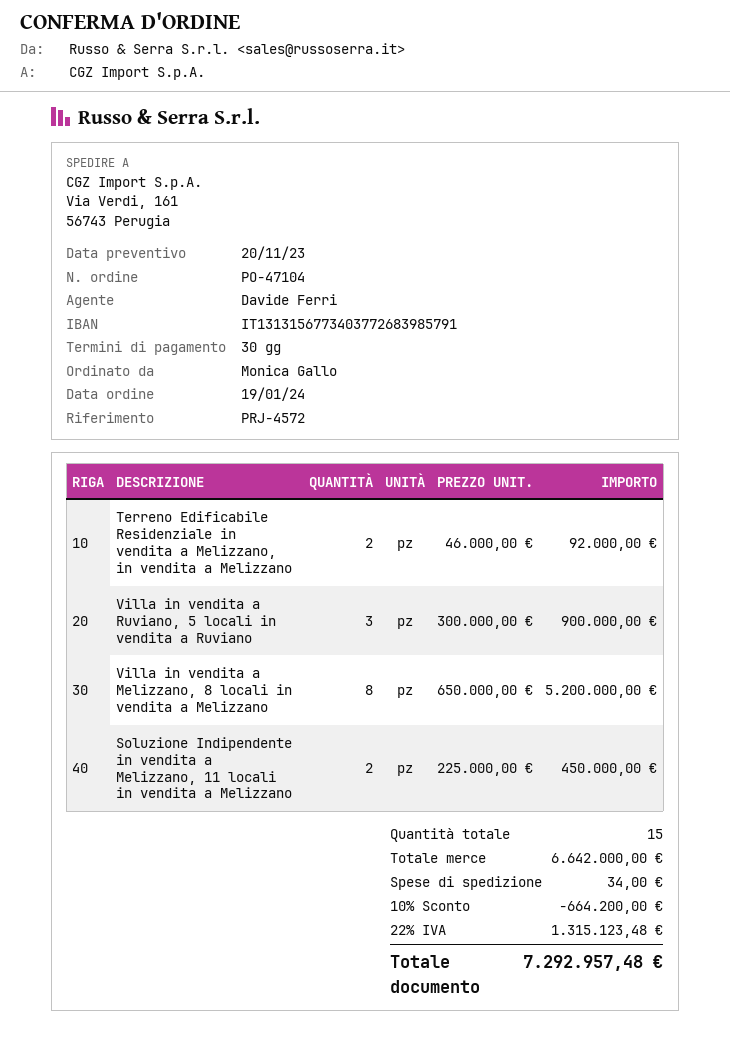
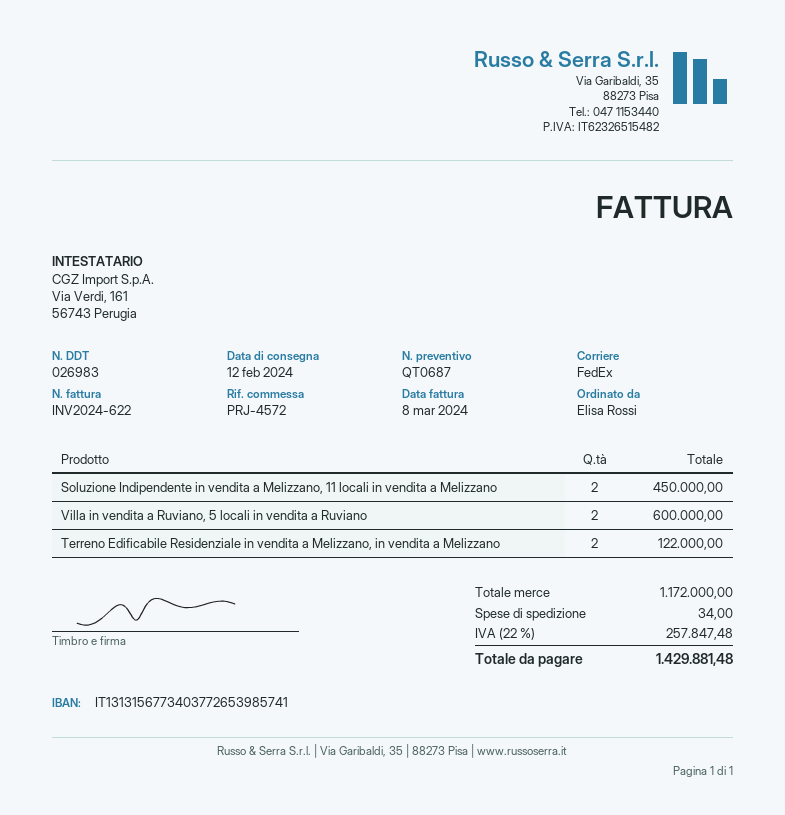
ordered by: Monica Gallo -> Elisa Rossi
bank account: IT1313156773403772683985791 -> IT1313156773403772653985741
Terreno Edificabile Residenziale in vendita a Melizzano, in vendita a Melizzano: 2 for 92000.00 -> 2 for 122000.00
Villa in vendita a Ruviano, 5 locali in vendita a Ruviano: 3 for 900000.00 -> 2 for 600000.00
Villa in vendita a Melizzano, 8 locali in vendita a Melizzano: 8 for 5200000.00 -> none
subtotal: 6642000.00 -> 1172000.00
discount: 10% = 664200.00 -> none
tax: 22% = 1315123.48 -> 22% = 257847.48
total: 7292957.48 -> 1429881.48

